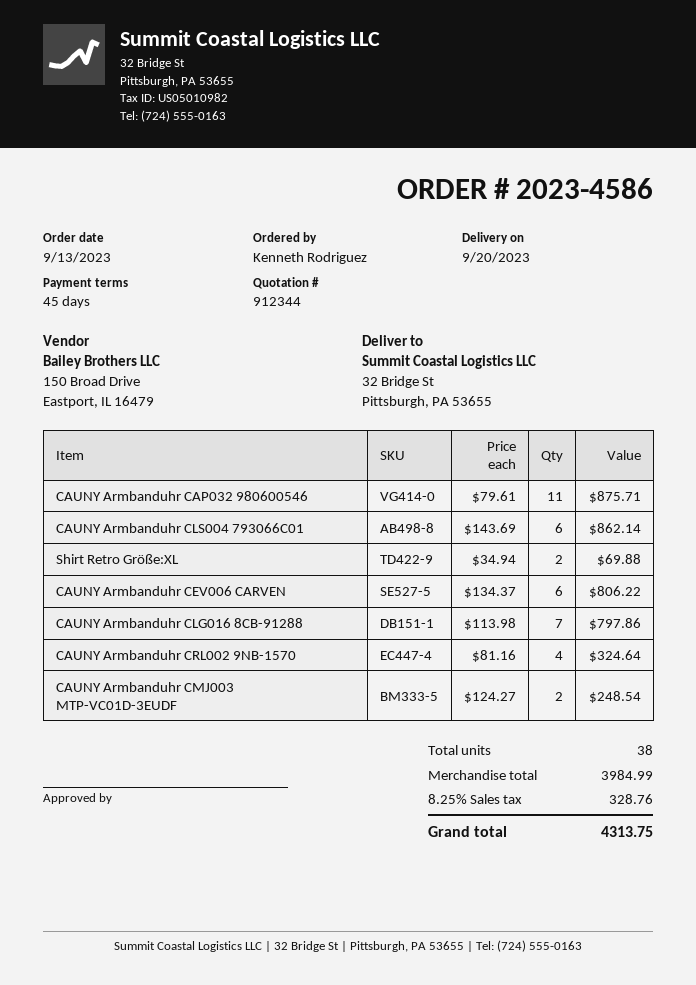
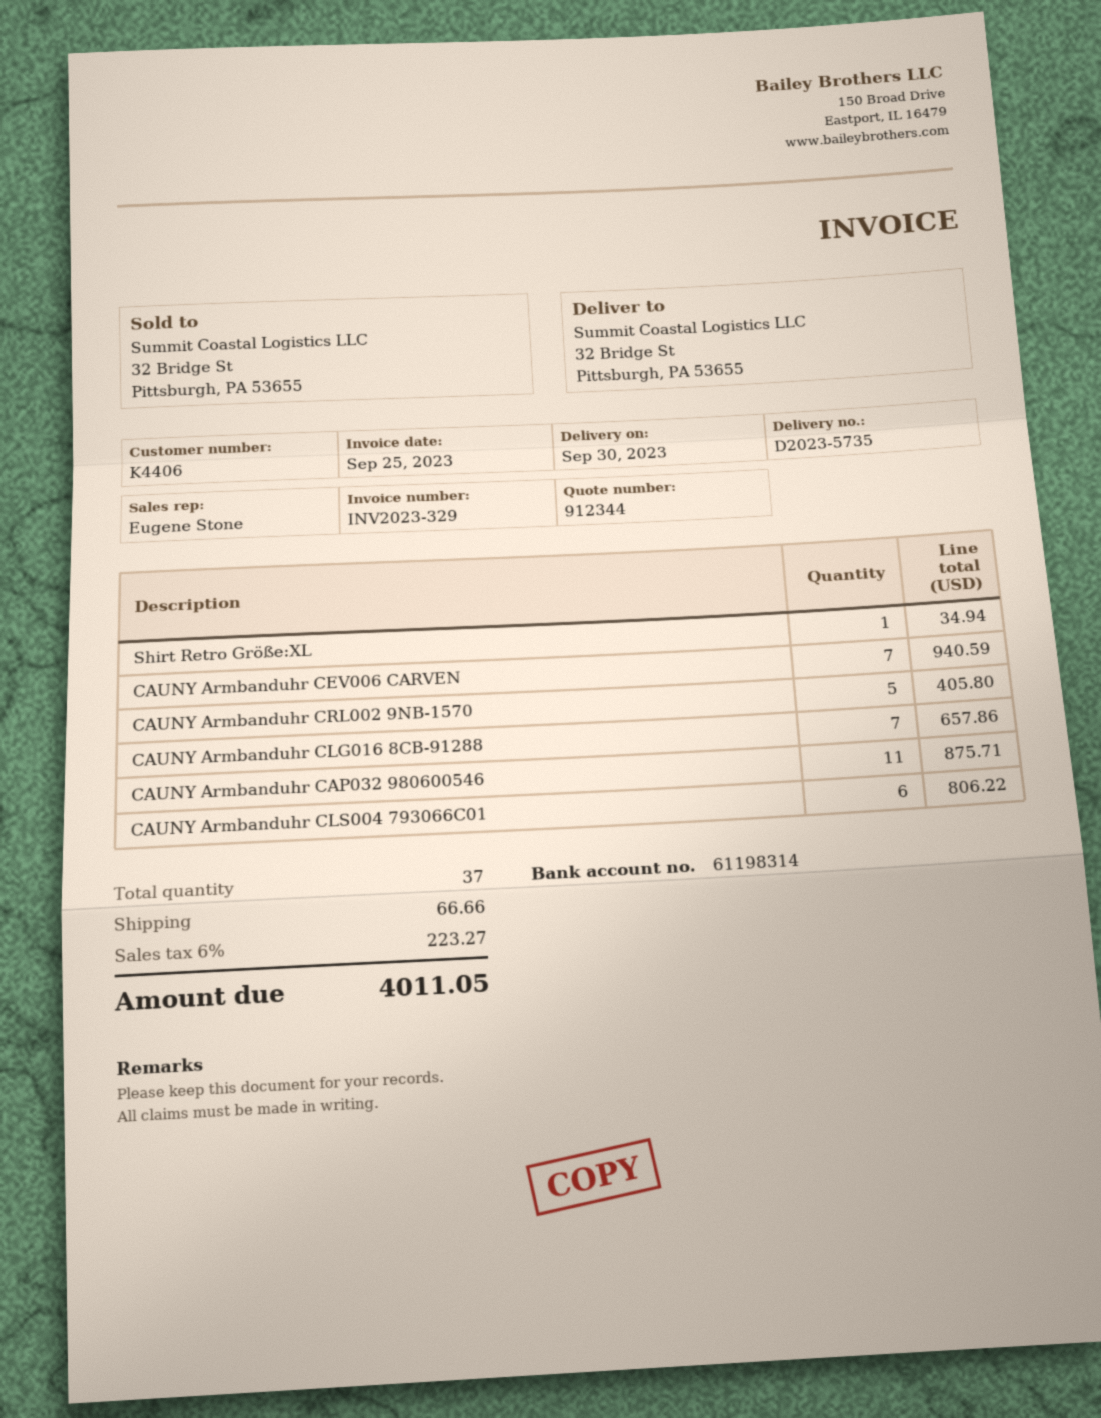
delivery date: 2023-09-20 -> 2023-09-30
CAUNY Armbanduhr CLS004 793066C01: 6 for 862.14 -> 6 for 806.22
Shirt Retro Größe:XL: 2 for 69.88 -> 1 for 34.94
CAUNY Armbanduhr CEV006 CARVEN: 6 for 806.22 -> 7 for 940.59
CAUNY Armbanduhr CLG016 8CB-91288: 7 for 797.86 -> 7 for 657.86
CAUNY Armbanduhr CRL002 9NB-1570: 4 for 324.64 -> 5 for 405.80
CAUNY Armbanduhr CMJ003 MTP-VC01D-3EUDF: 2 for 248.54 -> none
total quantity: 38 -> 37
shipping: none -> 66.66
tax: 8.25% = 328.76 -> 6% = 223.27
total: 4313.75 -> 4011.05

